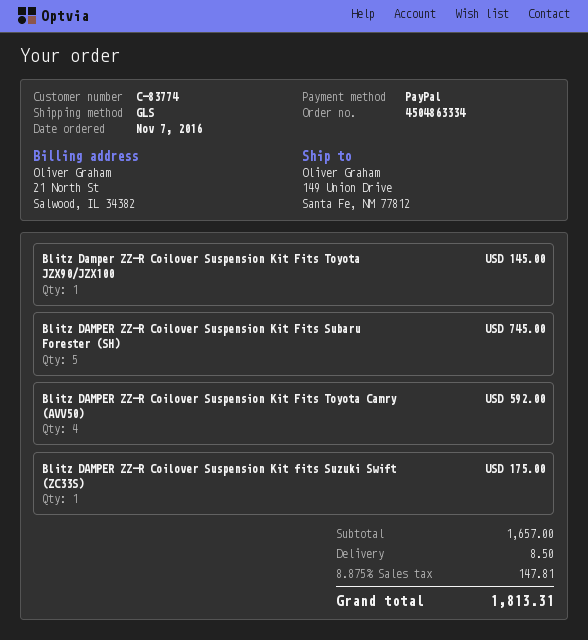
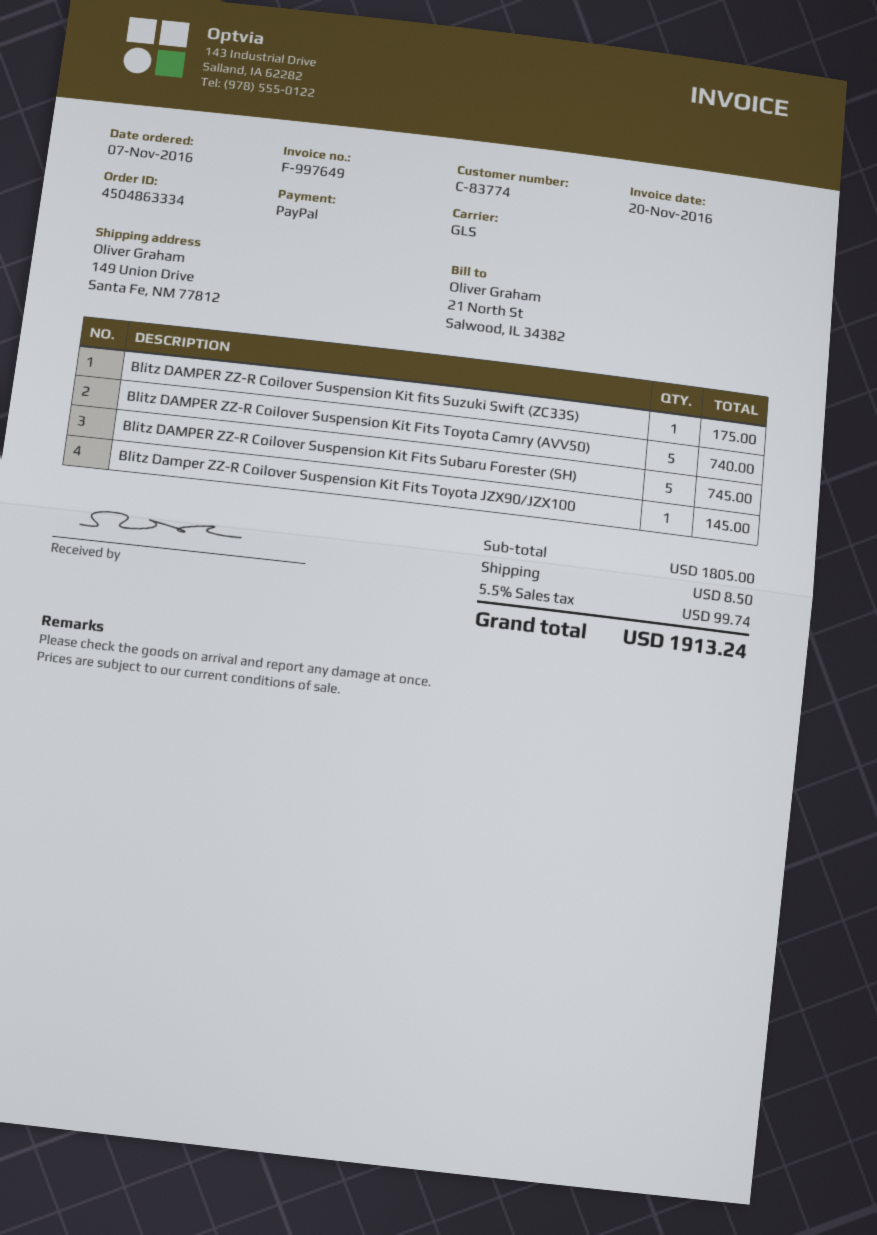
Blitz DAMPER ZZ-R Coilover Suspension Kit Fits Toyota Camry (AVV50): 4 for 592.00 -> 5 for 740.00
subtotal: 1657.00 -> 1805.00
tax: 8.875% = 147.81 -> 5.5% = 99.74
total: 1813.31 -> 1913.24

